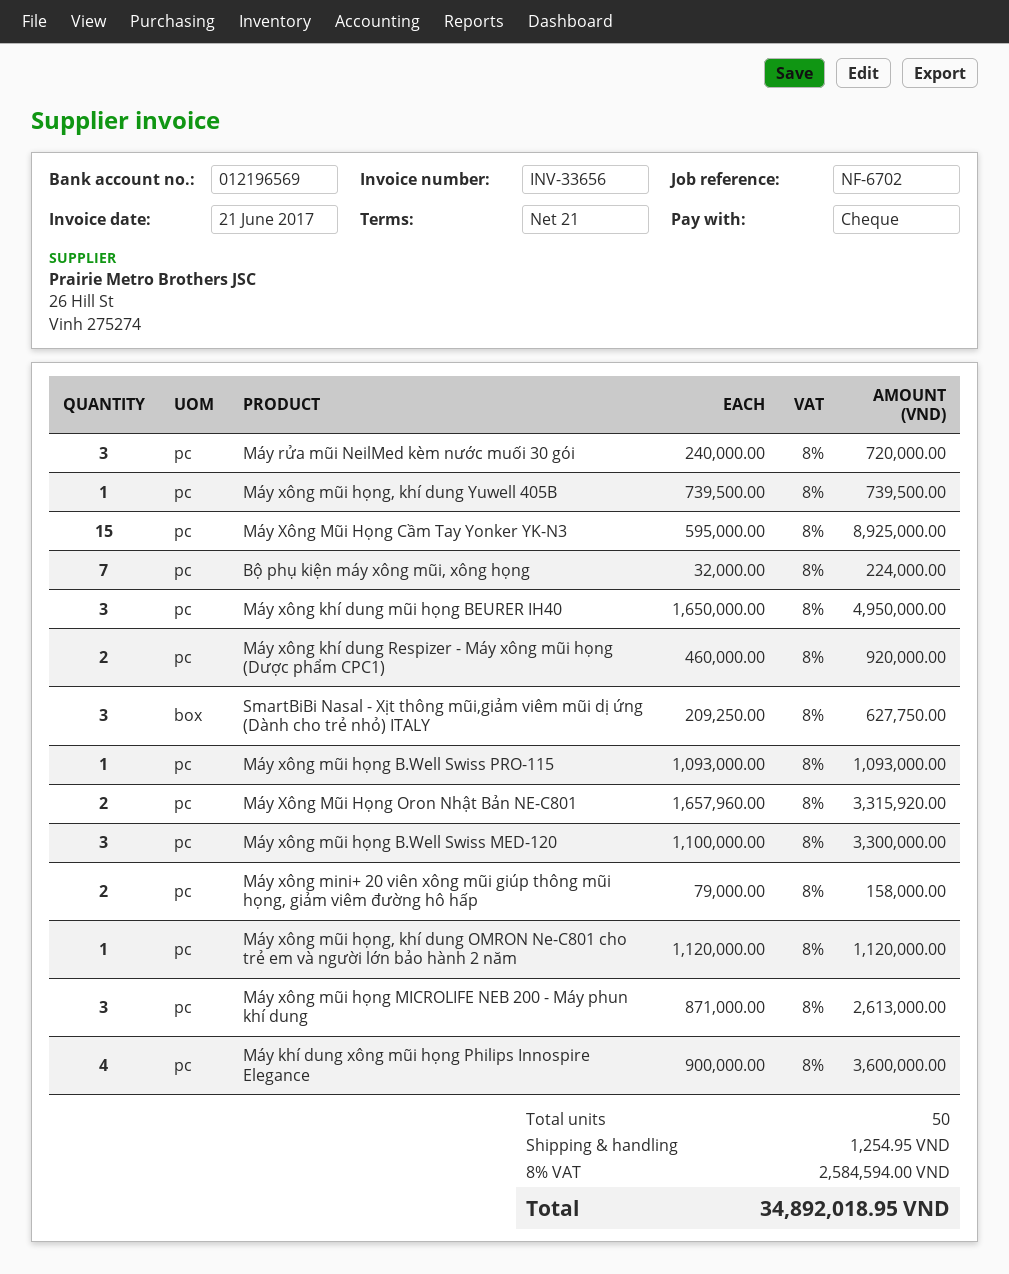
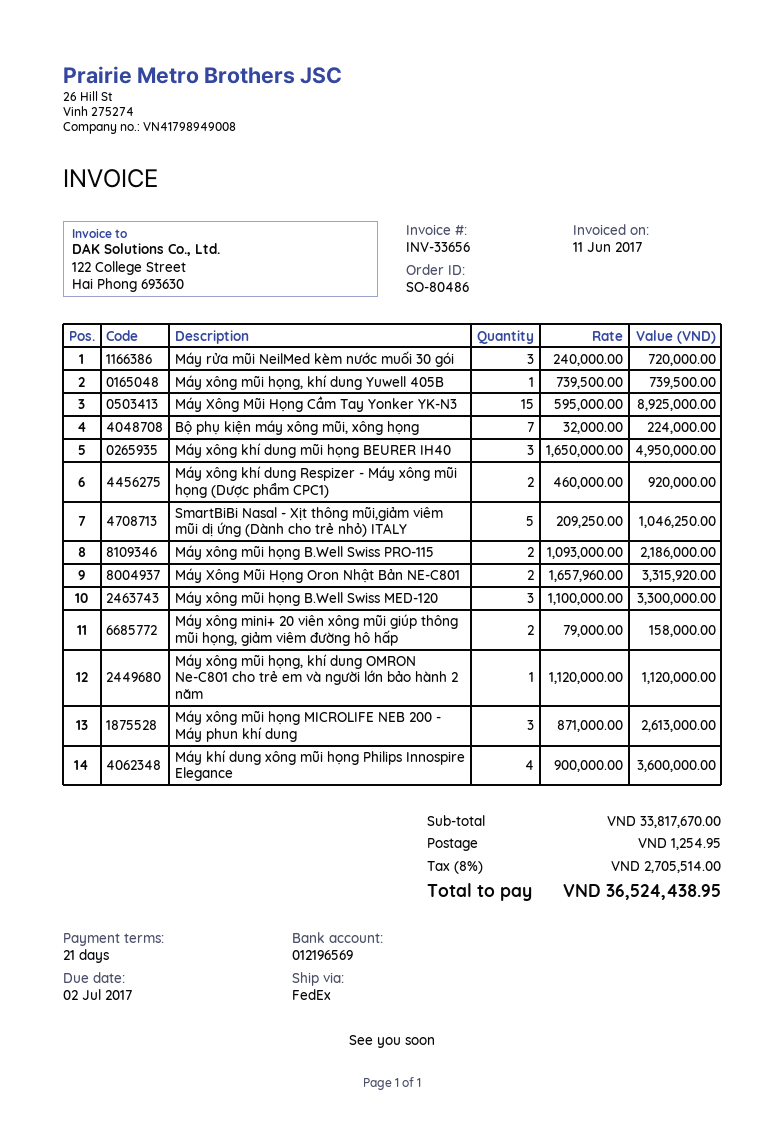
invoice date: 2017-06-21 -> 2017-06-11
SmartBiBi Nasal - Xịt thông mũi,giảm viêm mũi dị ứng (Dành cho trẻ nhỏ) ITALY: 3 x 209250.00 = 627750.00 -> 5 x 209250.00 = 1046250.00
Máy xông mũi họng B.Well Swiss PRO-115: 1 x 1093000.00 = 1093000.00 -> 2 x 1093000.00 = 2186000.00
tax: 8% = 2584594.00 -> 8% = 2705514.00
total: 34892018.95 -> 36524438.95

